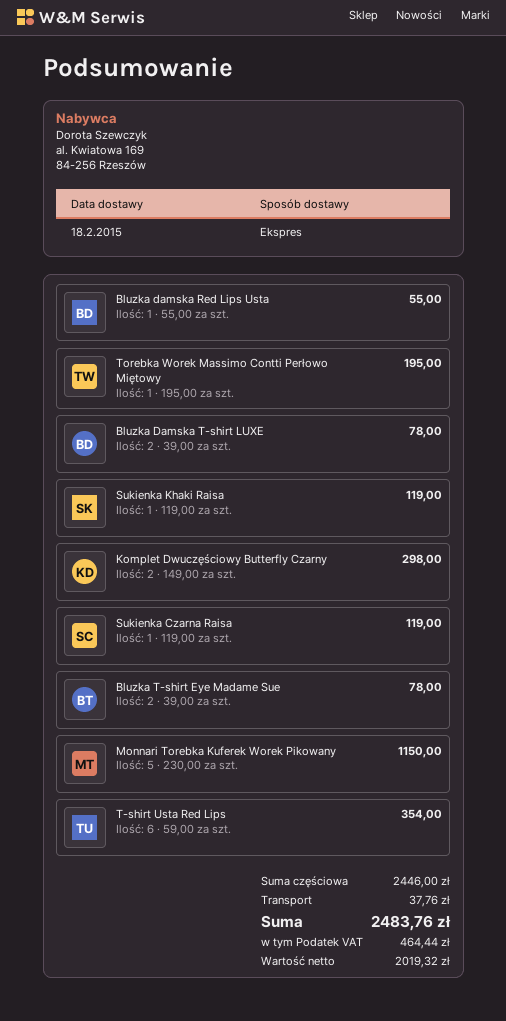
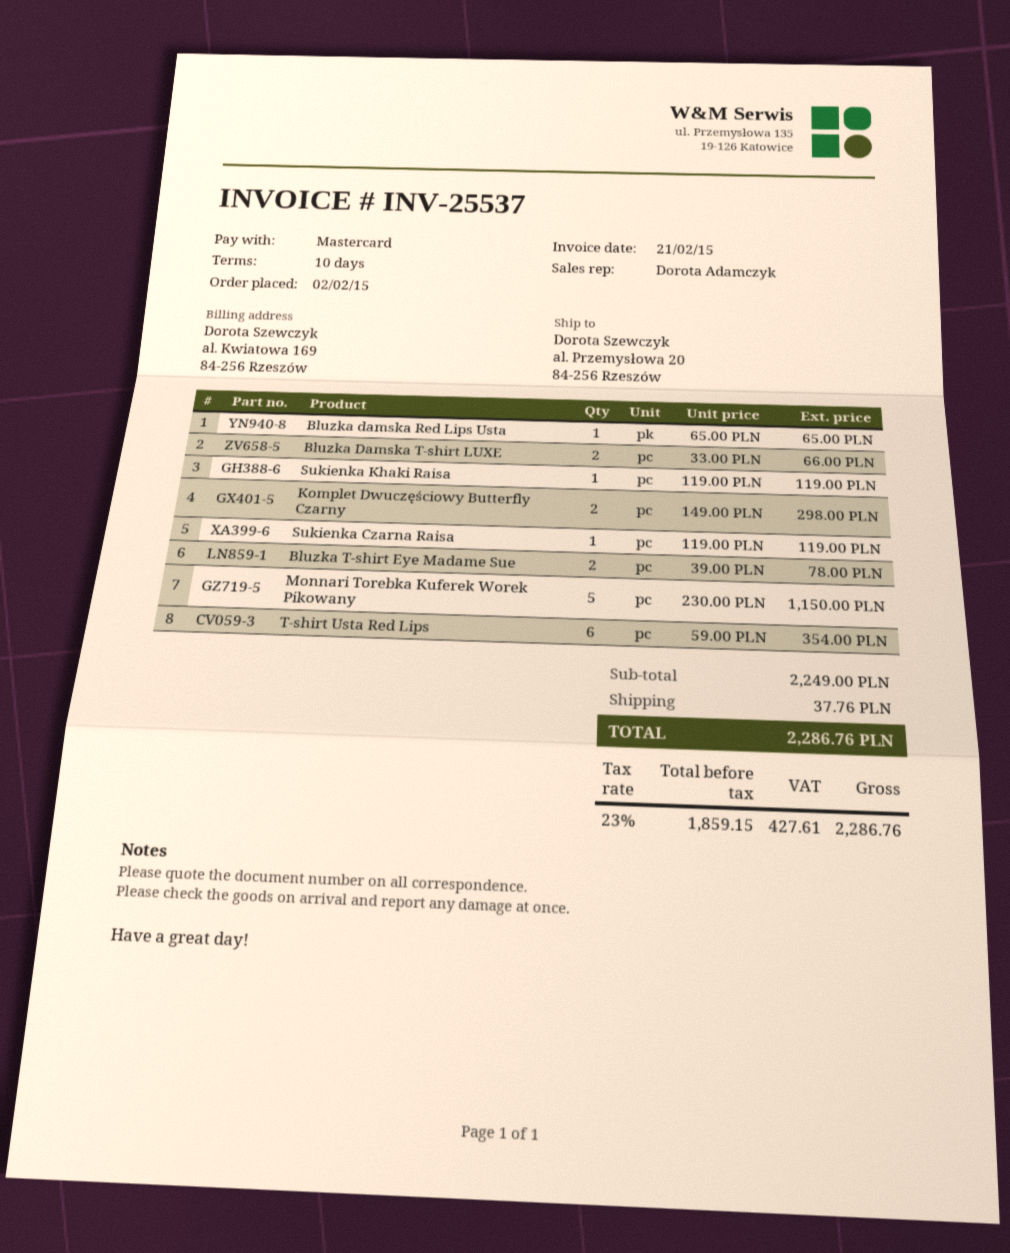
Bluzka damska Red Lips Usta: 1 x 55.00 = 55.00 -> 1 x 65.00 = 65.00
Torebka Worek Massimo Contti Perłowo Miętowy: 1 x 195.00 = 195.00 -> none
Bluzka Damska T-shirt LUXE: 2 x 39.00 = 78.00 -> 2 x 33.00 = 66.00
subtotal: 2446.00 -> 2249.00
net: 2019.32 -> 1859.15
tax: 464.44 -> 427.61
total: 2483.76 -> 2286.76

